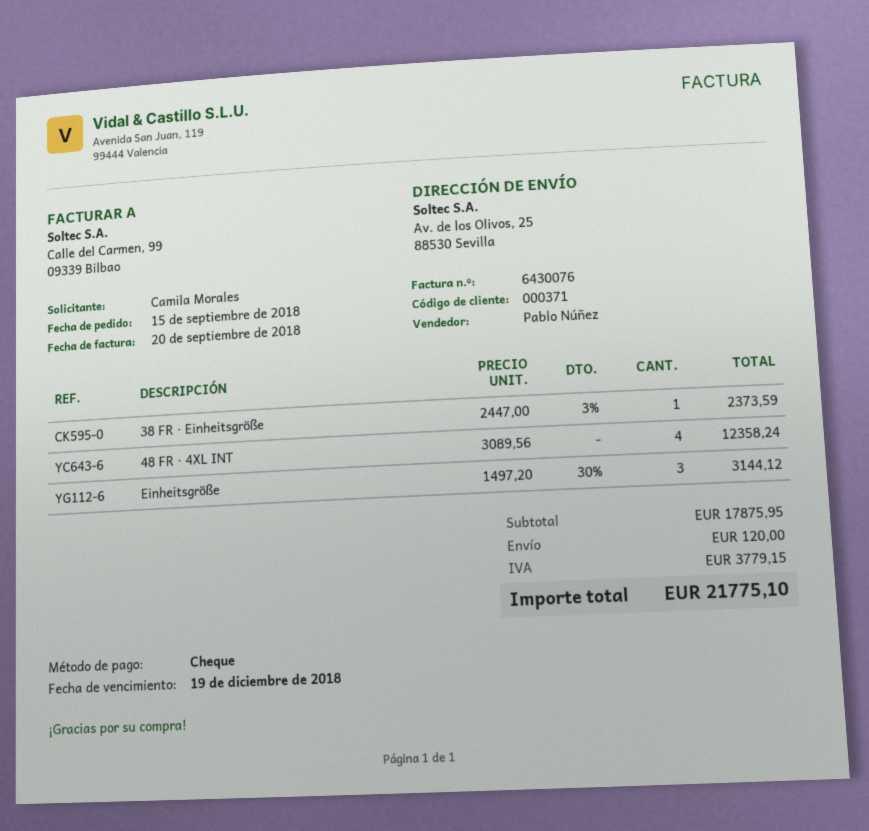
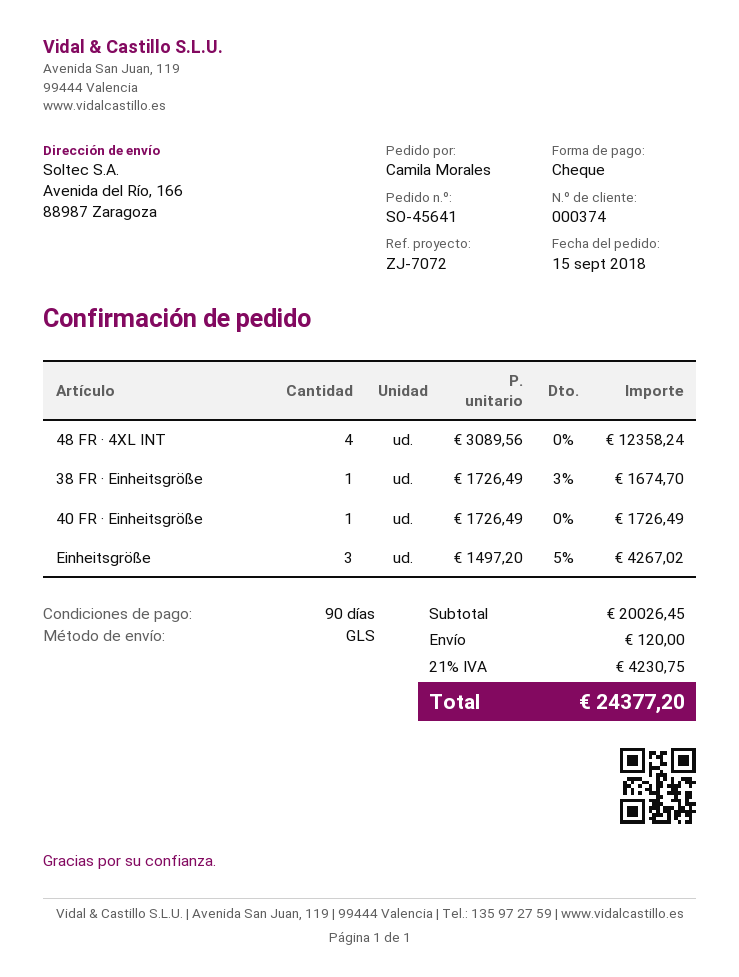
customer number: 000371 -> 000374
ship to: Av. de los Olivos, 25, 88530 Sevilla -> Avenida del Río, 166, 88987 Zaragoza
38 FR · Einheitsgröße: 1 x 2447.00 - 3% = 2373.59 -> 1 x 1726.49 - 3% = 1674.70
Einheitsgröße: 3 x 1497.20 - 30% = 3144.12 -> 3 x 1497.20 - 5% = 4267.02
40 FR · Einheitsgröße: none -> 1 x 1726.49 = 1726.49
subtotal: 17875.95 -> 20026.45
tax: 3779.15 -> 4230.75
total: 21775.10 -> 24377.20

